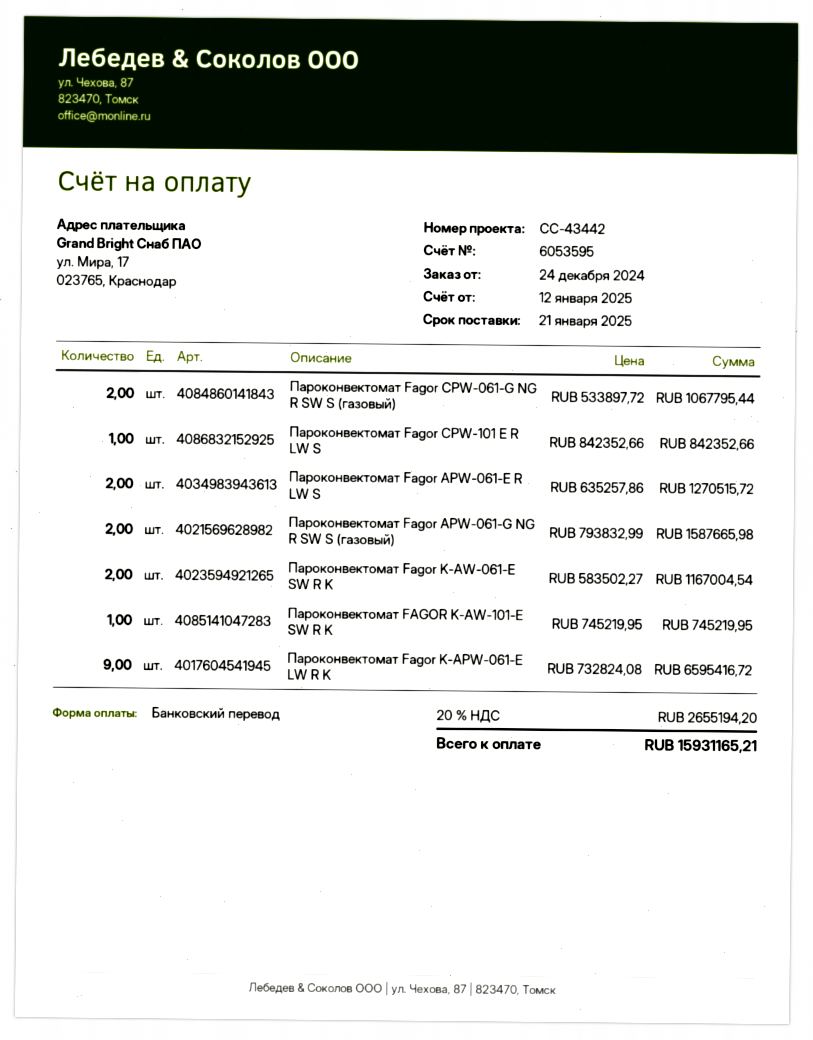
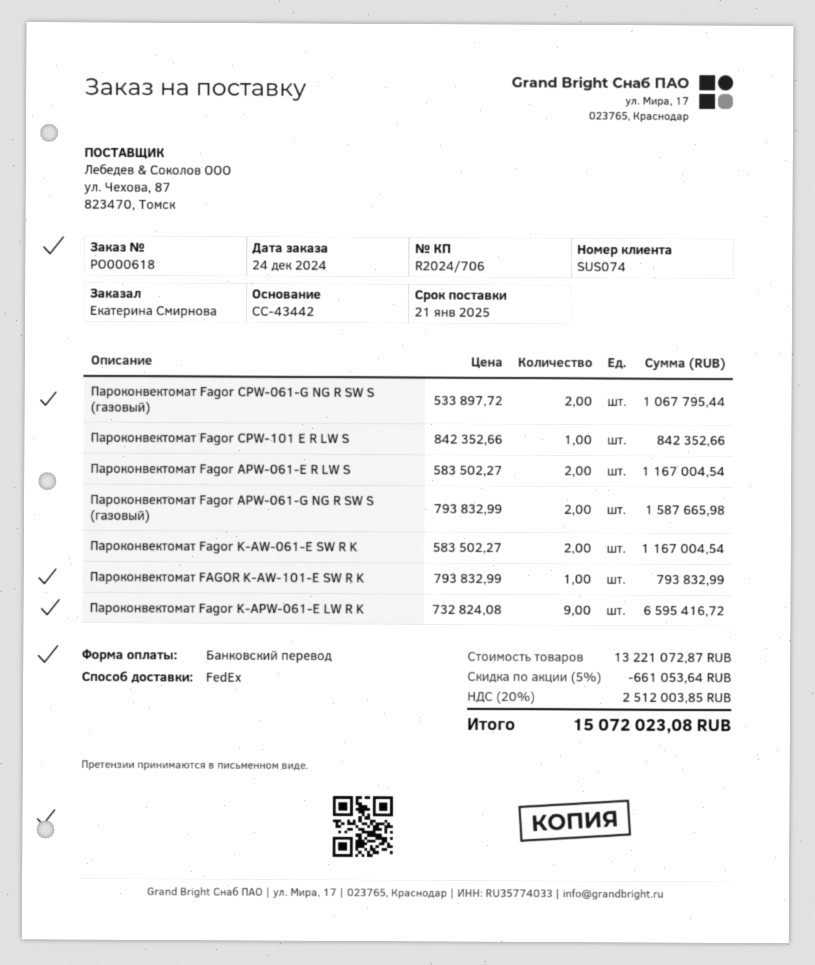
Пароконвектомат Fagor APW-061-E R LW S: 2 x 635257.86 = 1270515.72 -> 2 x 583502.27 = 1167004.54
Пароконвектомат FAGOR K-AW-101-E SW R K: 1 x 745219.95 = 745219.95 -> 1 x 793832.99 = 793832.99
discount: none -> 5% = 661053.64
tax: 20% = 2655194.20 -> 20% = 2512003.85
total: 15931165.21 -> 15072023.08

